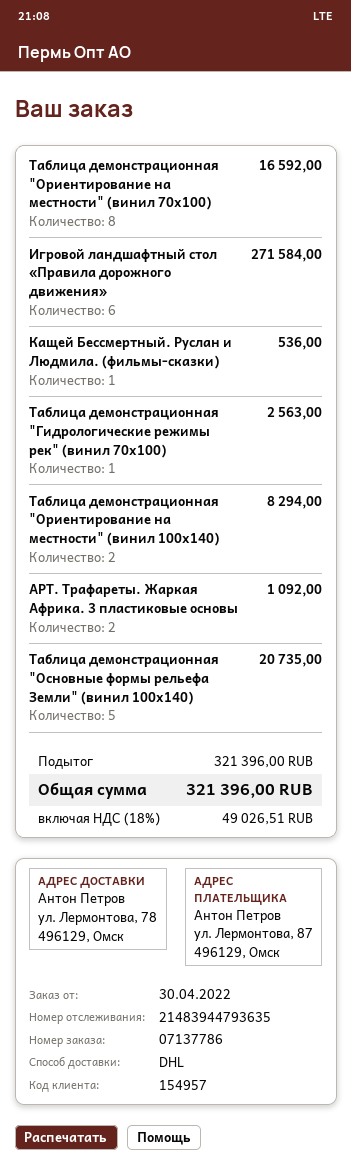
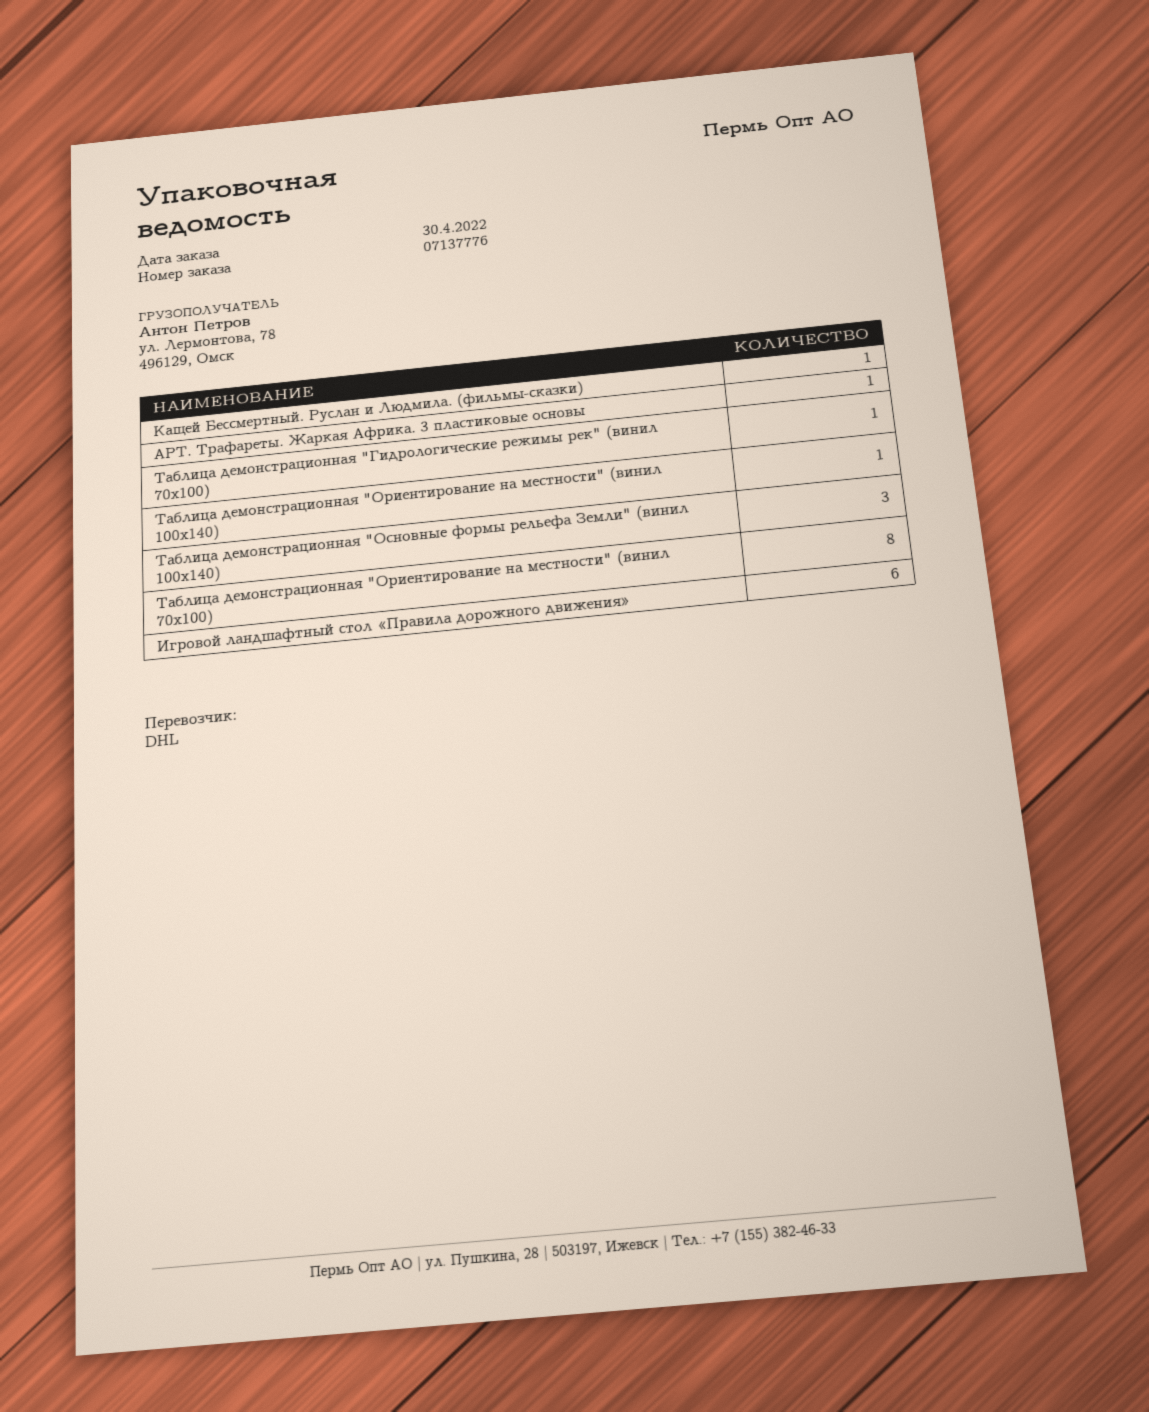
order number: 07137786 -> 07137776
Таблица демонстрационная "Ориентирование на местности" (винил 100х140): 2 -> 1
АРТ. Трафареты. Жаркая Африка. 3 пластиковые основы: 2 -> 1
Таблица демонстрационная "Основные формы рельефа Земли" (винил 100х140): 5 -> 3

